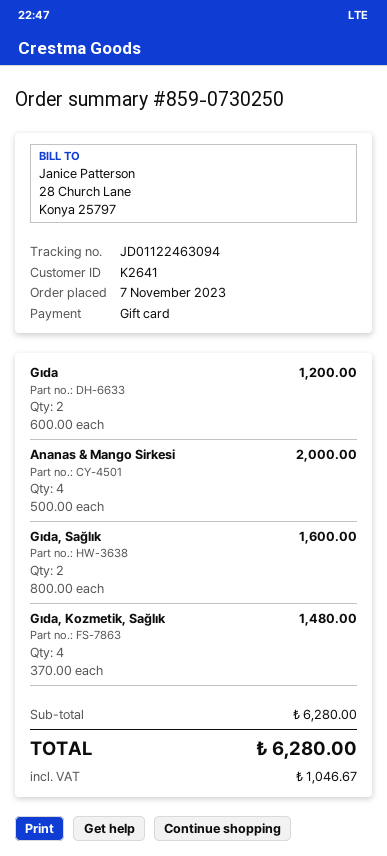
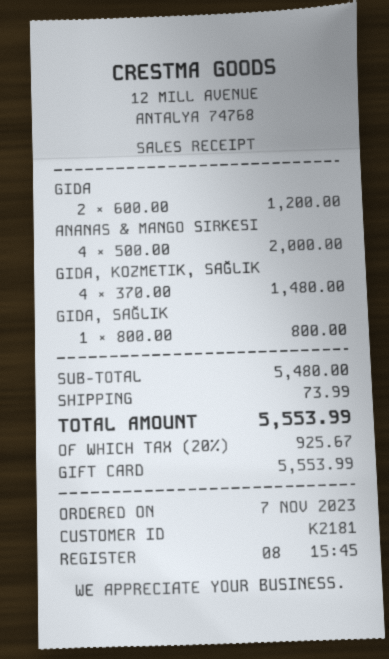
customer number: K2641 -> K2181
Gıda, Sağlık: 2 x 800.00 = 1600.00 -> 1 x 800.00 = 800.00
subtotal: 6280.00 -> 5480.00
shipping: none -> 73.99
tax: 1046.67 -> 925.67
total: 6280.00 -> 5553.99

